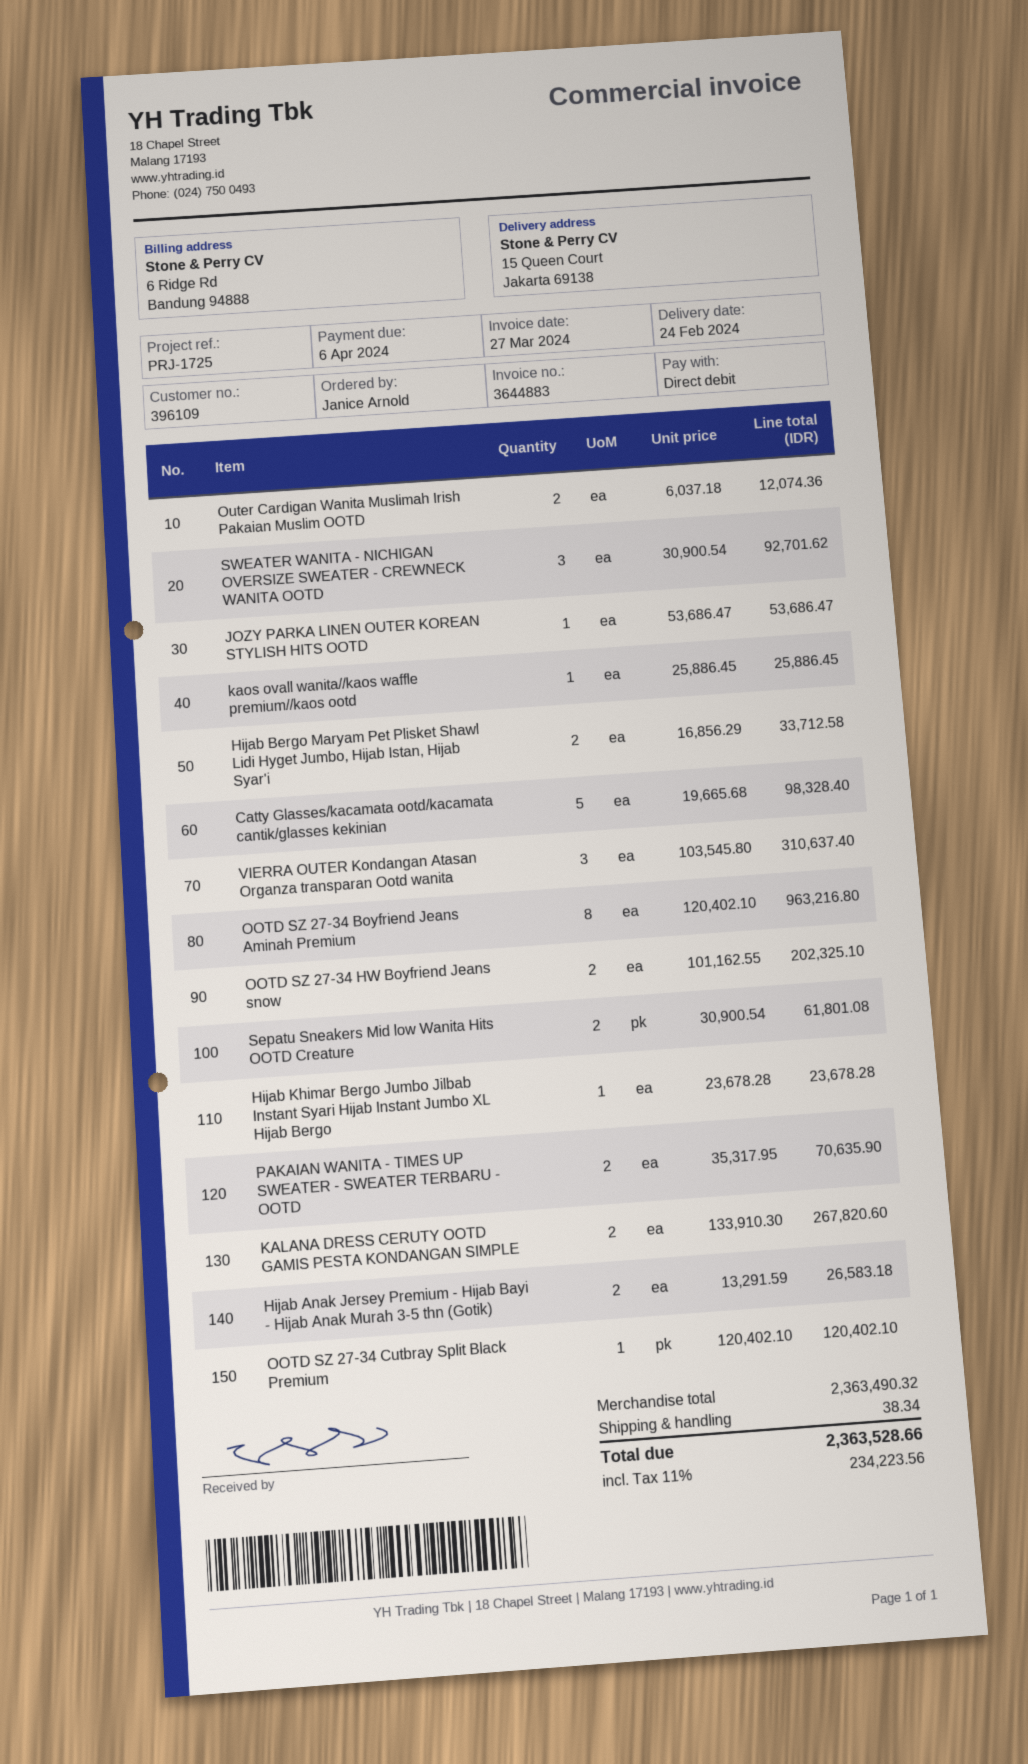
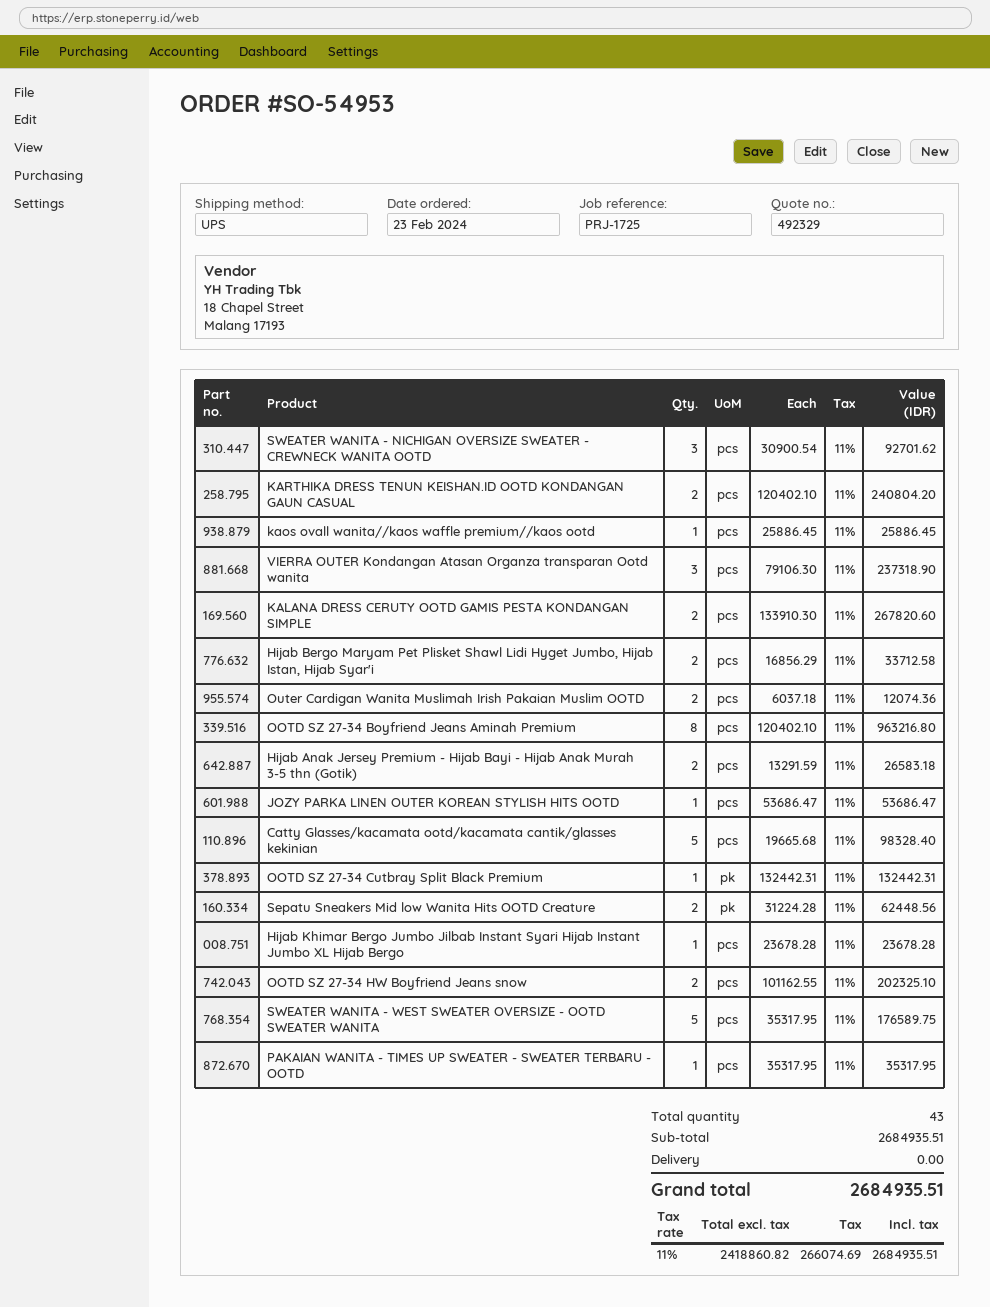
VIERRA OUTER Kondangan Atasan Organza transparan Ootd wanita: 3 x 103545.80 = 310637.40 -> 3 x 79106.30 = 237318.90
Sepatu Sneakers Mid low Wanita Hits OOTD Creature: 2 x 30900.54 = 61801.08 -> 2 x 31224.28 = 62448.56
PAKAIAN WANITA - TIMES UP SWEATER - SWEATER TERBARU - OOTD: 2 x 35317.95 = 70635.90 -> 1 x 35317.95 = 35317.95
OOTD SZ 27-34 Cutbray Split Black Premium: 1 x 120402.10 = 120402.10 -> 1 x 132442.31 = 132442.31
KARTHIKA DRESS TENUN KEISHAN.ID OOTD KONDANGAN GAUN CASUAL: none -> 2 x 120402.10 = 240804.20
SWEATER WANITA - WEST SWEATER OVERSIZE - OOTD SWEATER WANITA: none -> 5 x 35317.95 = 176589.75
subtotal: 2363490.32 -> 2684935.51
shipping: 38.34 -> 0.00
tax: 11% = 234223.56 -> 11% = 266074.69
total: 2363528.66 -> 2684935.51

